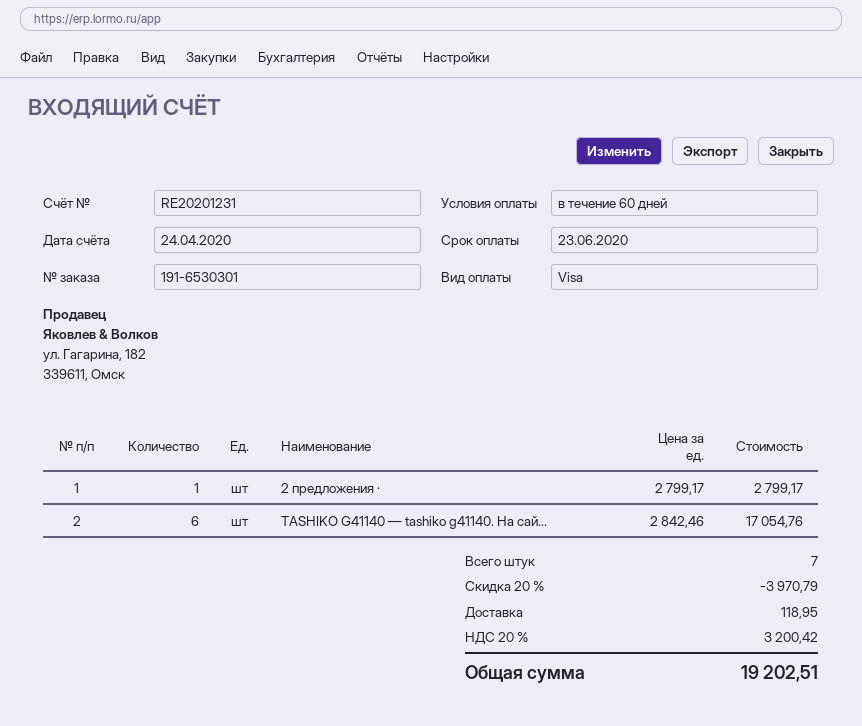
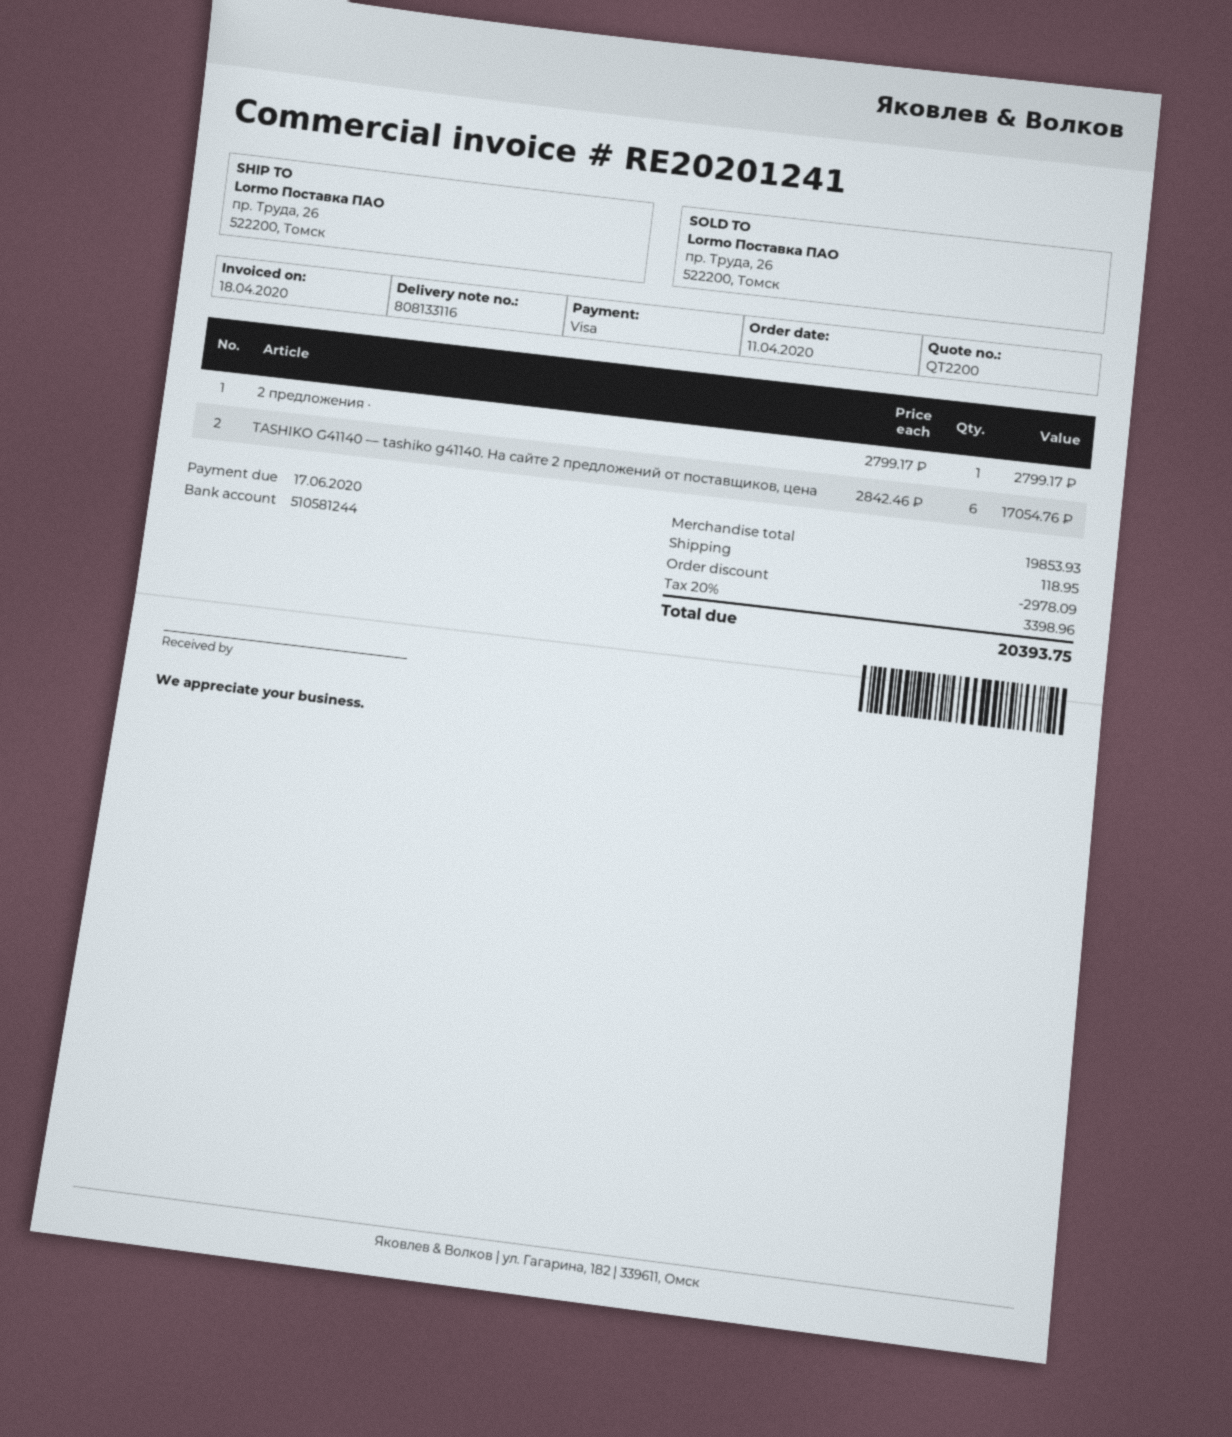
invoice number: RE20201231 -> RE20201241
invoice date: 2020-04-24 -> 2020-04-18
due date: 2020-06-23 -> 2020-06-17
discount: 3970.79 -> 2978.09
tax: 20% = 3200.42 -> 20% = 3398.96
total: 19202.51 -> 20393.75

